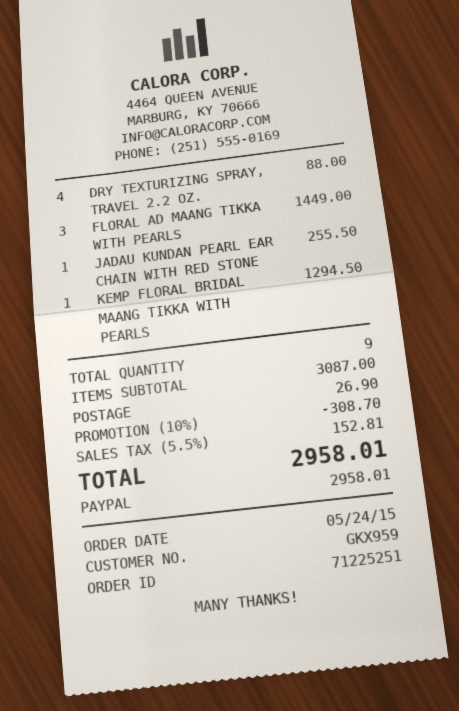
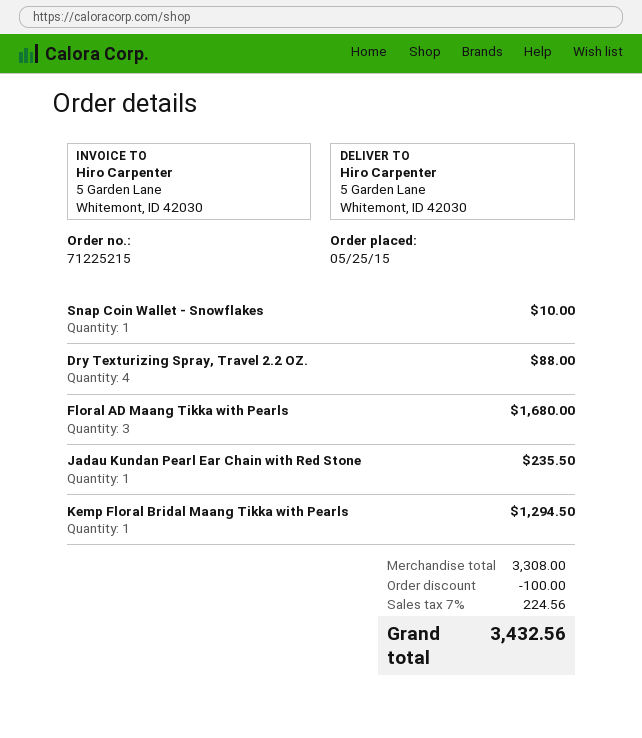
order number: 71225251 -> 71225215
order date: 2015-05-24 -> 2015-05-25
FLORAL AD MAANG TIKKA WITH PEARLS: 3 for 1449.00 -> 3 for 1680.00
JADAU KUNDAN PEARL EAR CHAIN WITH RED STONE: 1 for 255.50 -> 1 for 235.50
Snap Coin Wallet - Snowflakes: none -> 1 for 10.00
subtotal: 3087.00 -> 3308.00
discount: 308.70 -> 100.00
shipping: 26.90 -> none
tax: 5.5% = 152.81 -> 7% = 224.56
total: 2958.01 -> 3432.56

